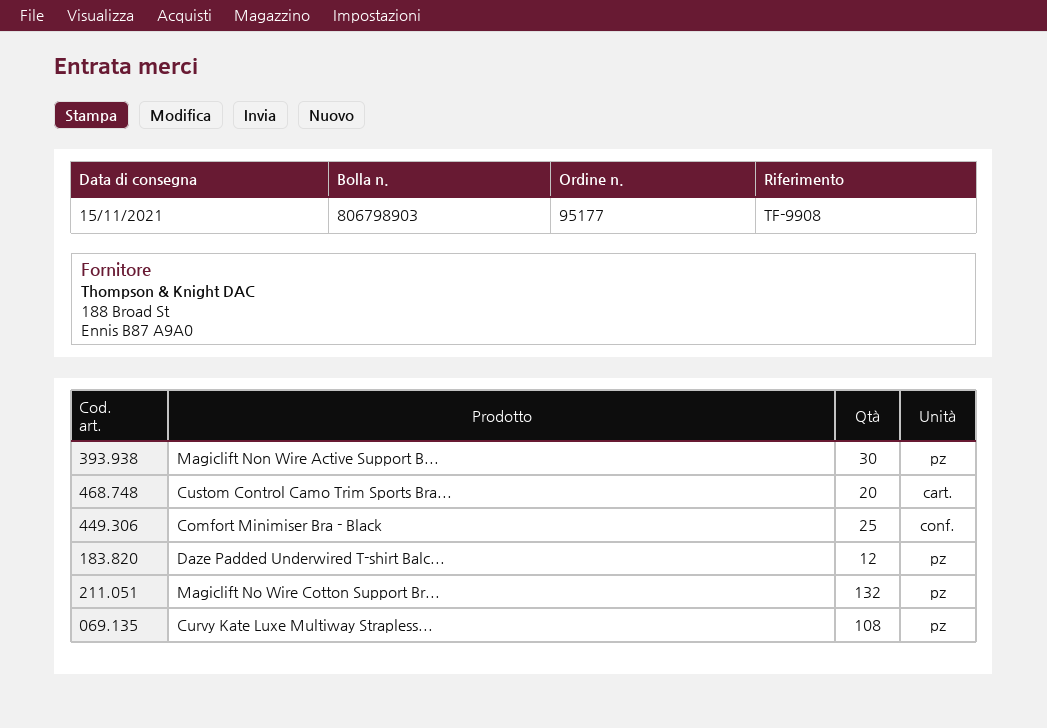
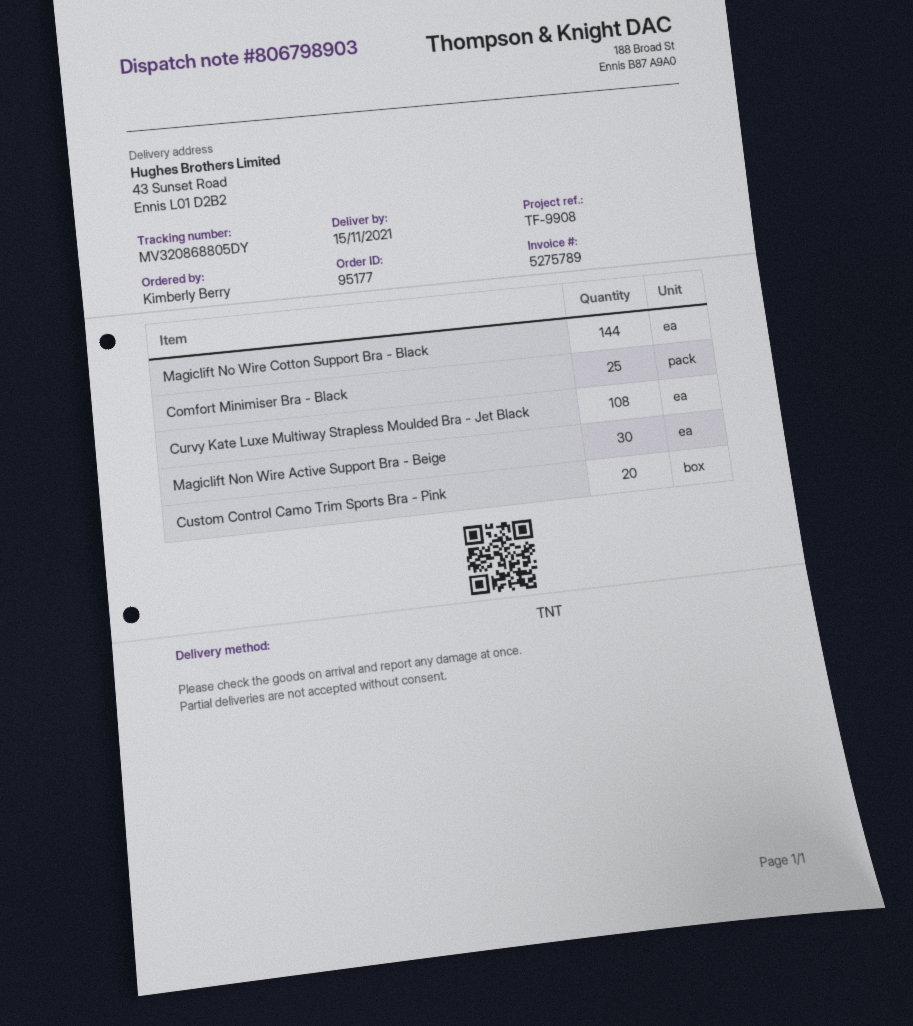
Daze Padded Underwired T-shirt Balc...: 12 -> none
Magiclift No Wire Cotton Support Br...: 132 -> 144

